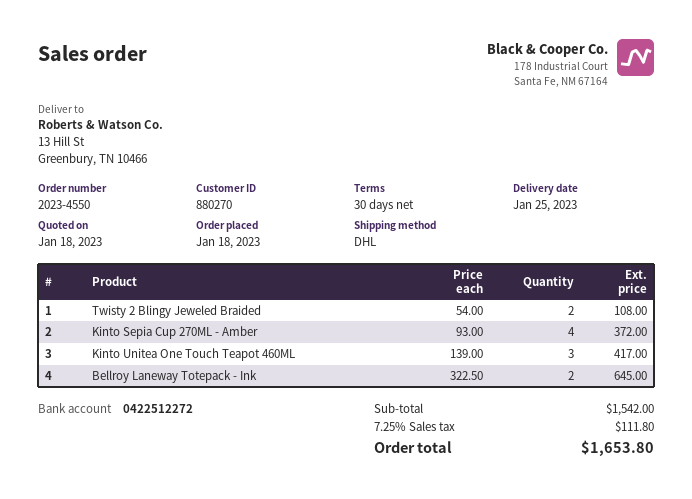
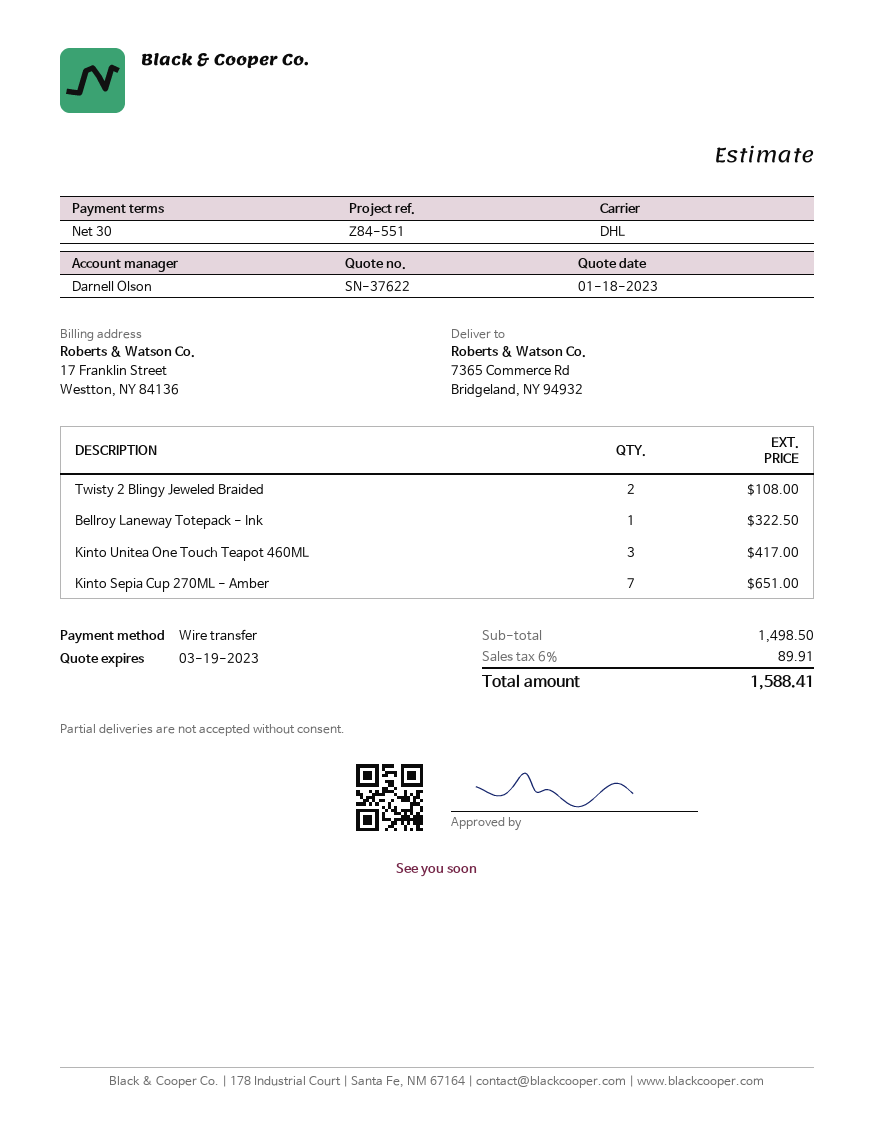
ship to: 13 Hill St, Greenbury, TN 10466 -> 7365 Commerce Rd, Bridgeland, NY 94932
Kinto Sepia Cup 270ML - Amber: 4 for 372.00 -> 7 for 651.00
Bellroy Laneway Totepack - Ink: 2 for 645.00 -> 1 for 322.50
subtotal: 1542.00 -> 1498.50
tax: 7.25% = 111.80 -> 6% = 89.91
total: 1653.80 -> 1588.41

